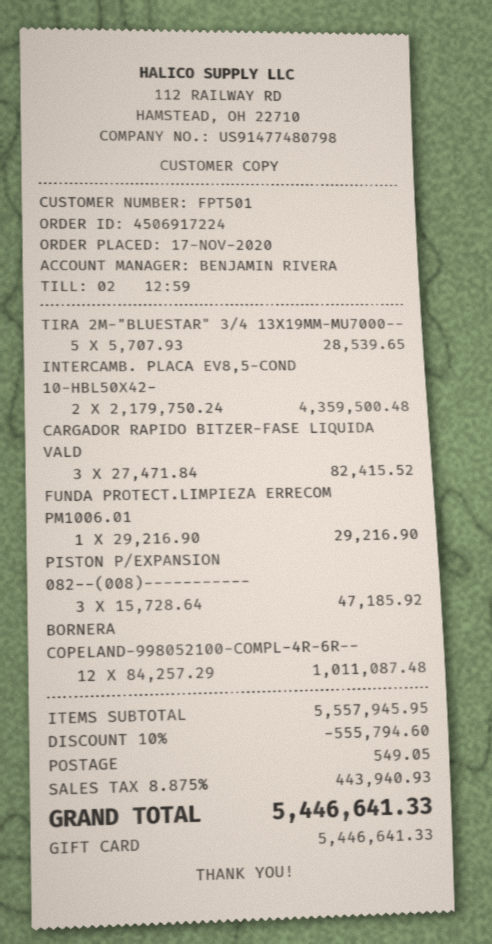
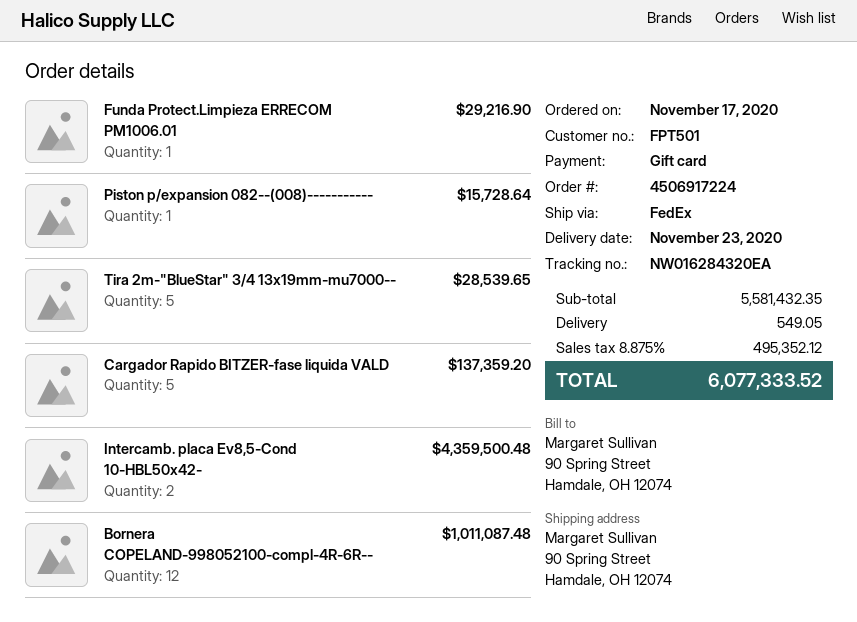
CARGADOR RAPIDO BITZER-FASE LIQUIDA VALD: 3 for 82415.52 -> 5 for 137359.20
PISTON P/EXPANSION 082--(008)-----------: 3 for 47185.92 -> 1 for 15728.64
subtotal: 5557945.95 -> 5581432.35
discount: 10% = 555794.60 -> none
tax: 8.875% = 443940.93 -> 8.875% = 495352.12
total: 5446641.33 -> 6077333.52

